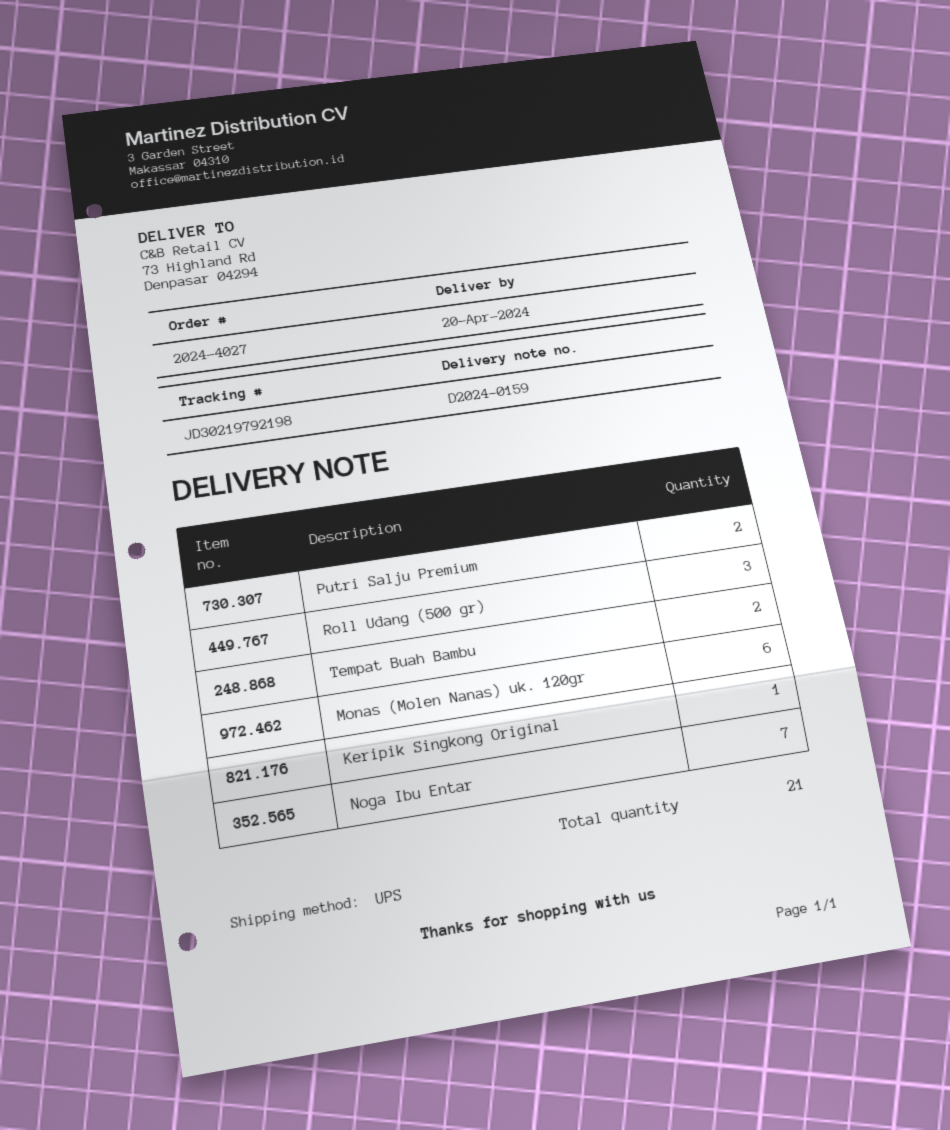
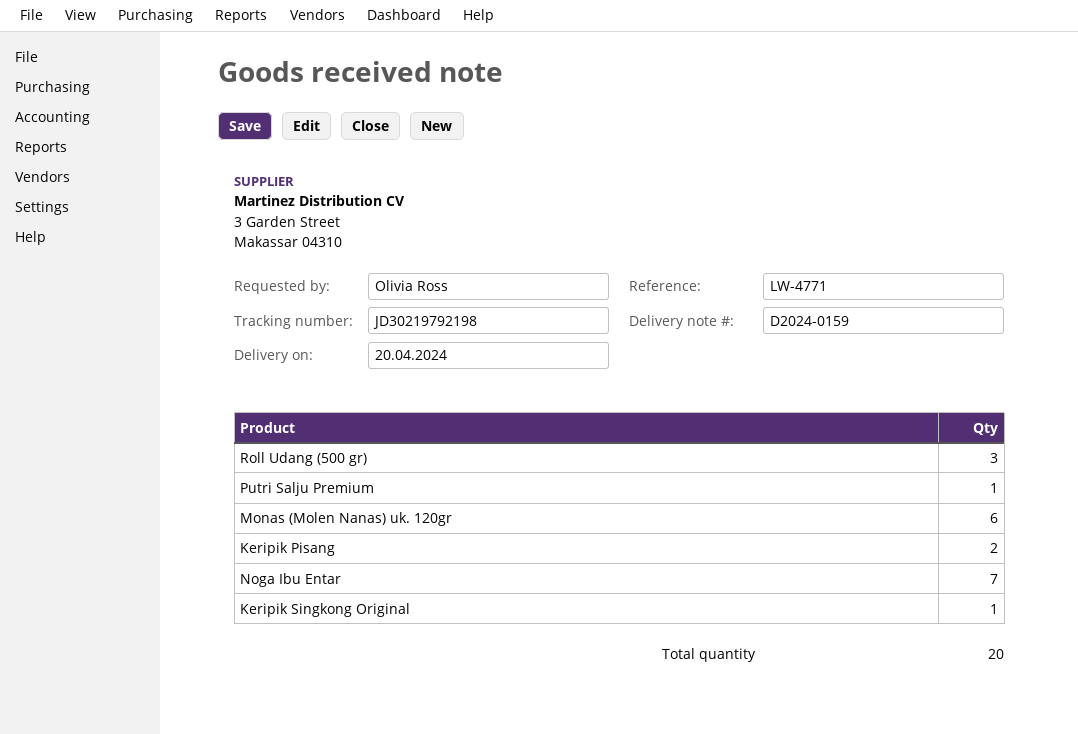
Putri Salju Premium: 2 -> 1
Tempat Buah Bambu: 2 -> none
Keripik Pisang: none -> 2
total quantity: 21 -> 20

